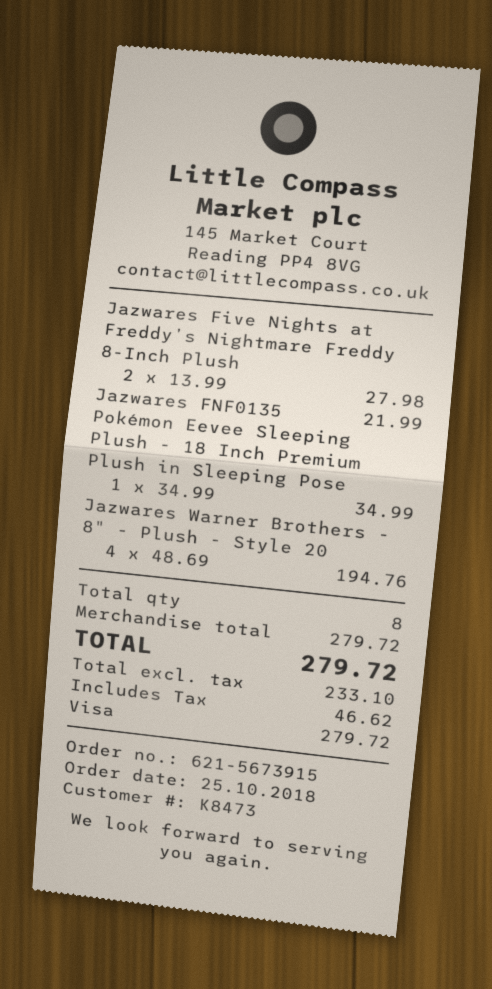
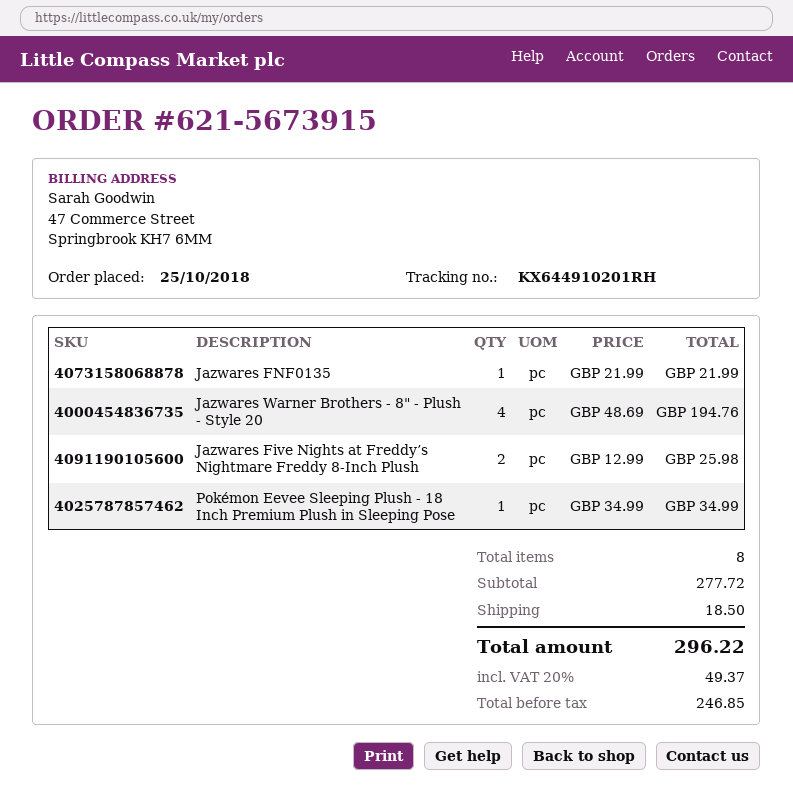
Jazwares Five Nights at Freddy’s Nightmare Freddy 8-Inch Plush: 2 x 13.99 = 27.98 -> 2 x 12.99 = 25.98
subtotal: 279.72 -> 277.72
shipping: none -> 18.50
net: 233.10 -> 246.85
tax: 46.62 -> 49.37
total: 279.72 -> 296.22

